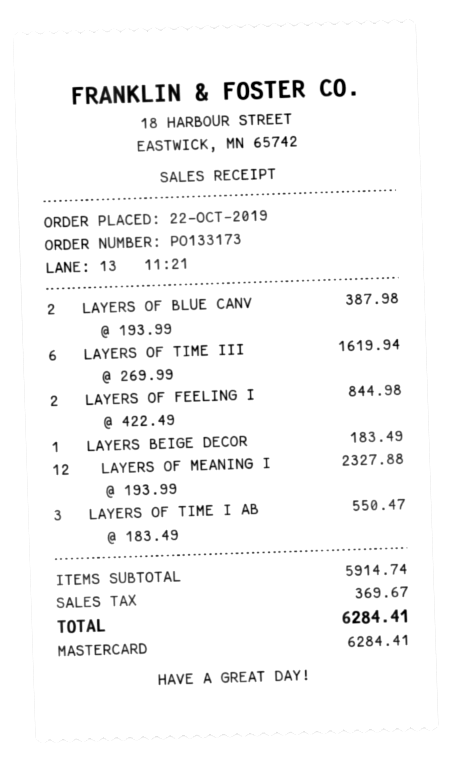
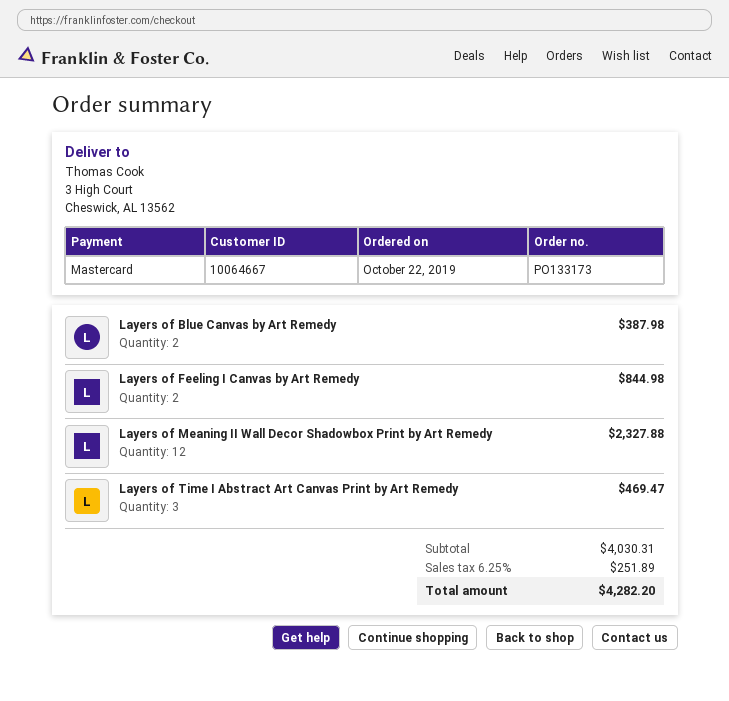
LAYERS OF TIME III: 6 for 1619.94 -> none
LAYERS BEIGE DECOR: 1 for 183.49 -> none
LAYERS OF TIME I AB: 3 for 550.47 -> 3 for 469.47
subtotal: 5914.74 -> 4030.31
tax: 369.67 -> 251.89
total: 6284.41 -> 4282.20

